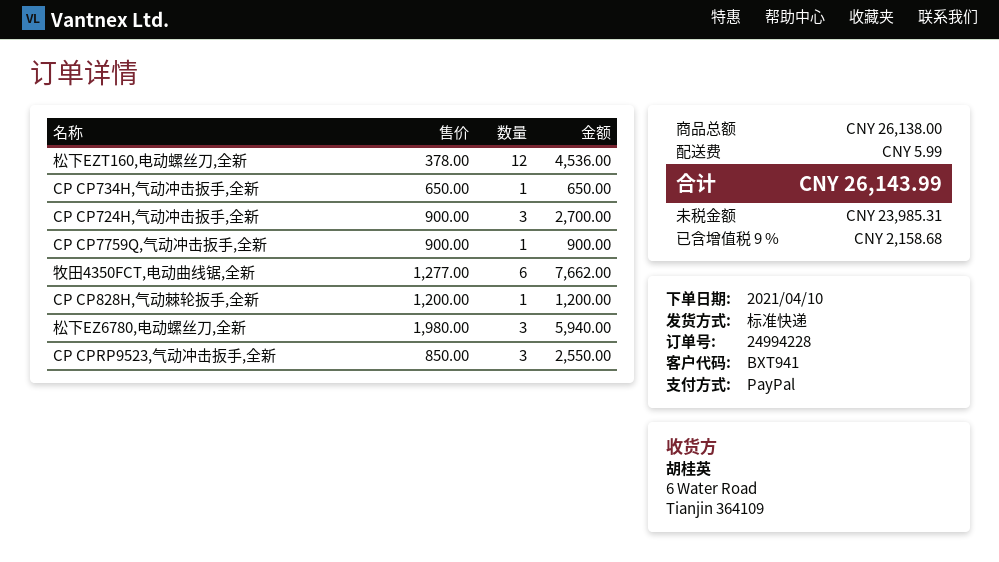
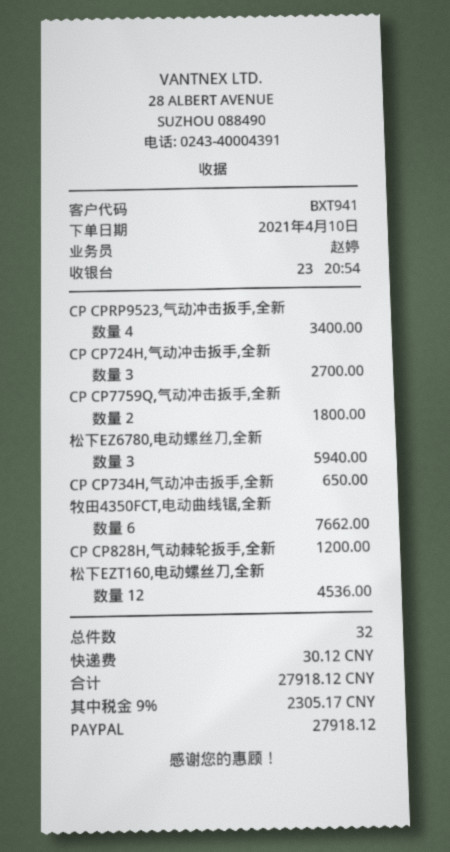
CP CP7759Q,气动冲击扳手,全新: 1 for 900.00 -> 2 for 1800.00
CP CPRP9523,气动冲击扳手,全新: 3 for 2550.00 -> 4 for 3400.00
shipping: 5.99 -> 30.12
tax: 9% = 2158.68 -> 9% = 2305.17
total: 26143.99 -> 27918.12

